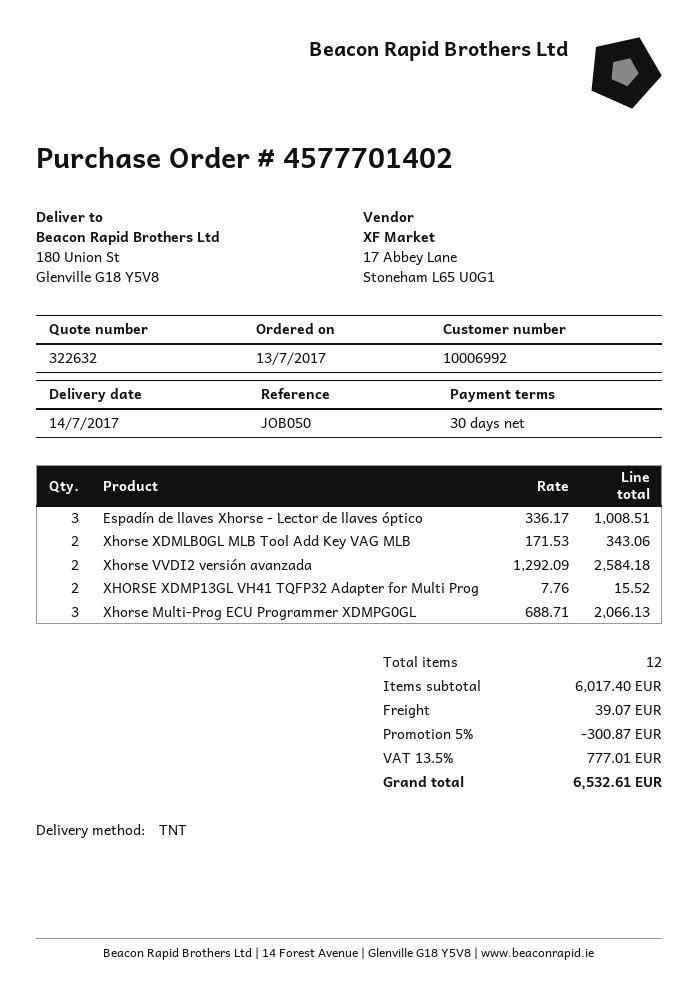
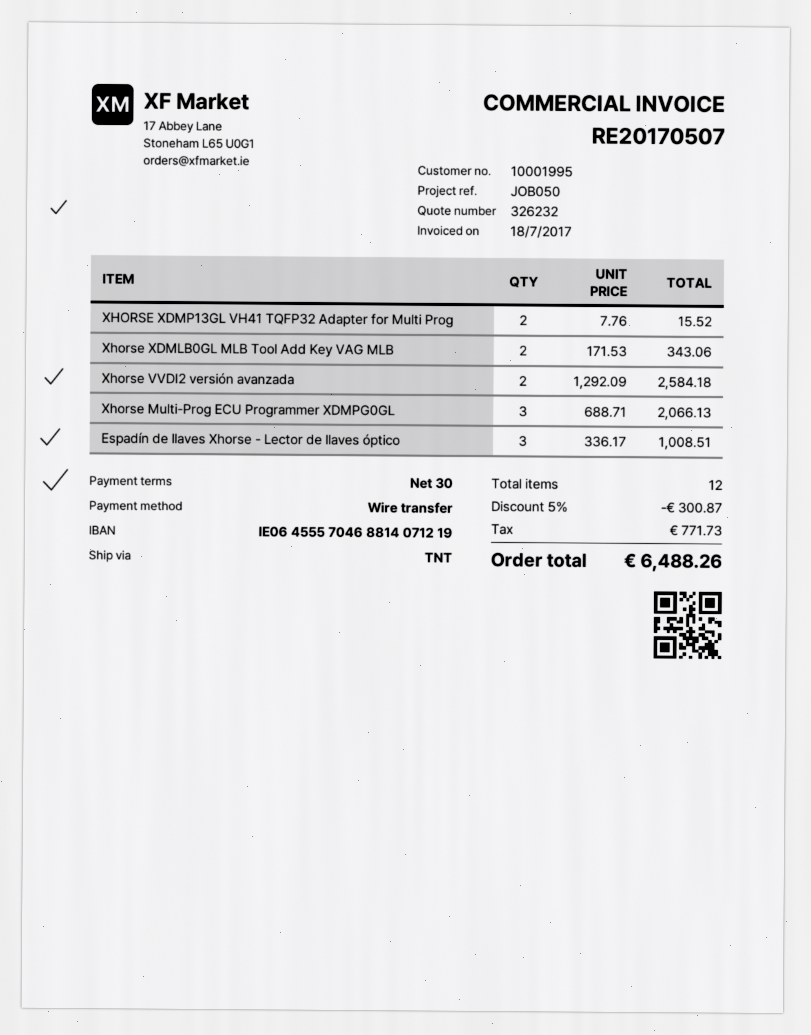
quote number: 322632 -> 326232
customer number: 10006992 -> 10001995
shipping: 39.07 -> none
tax: 777.01 -> 771.73
total: 6532.61 -> 6488.26

